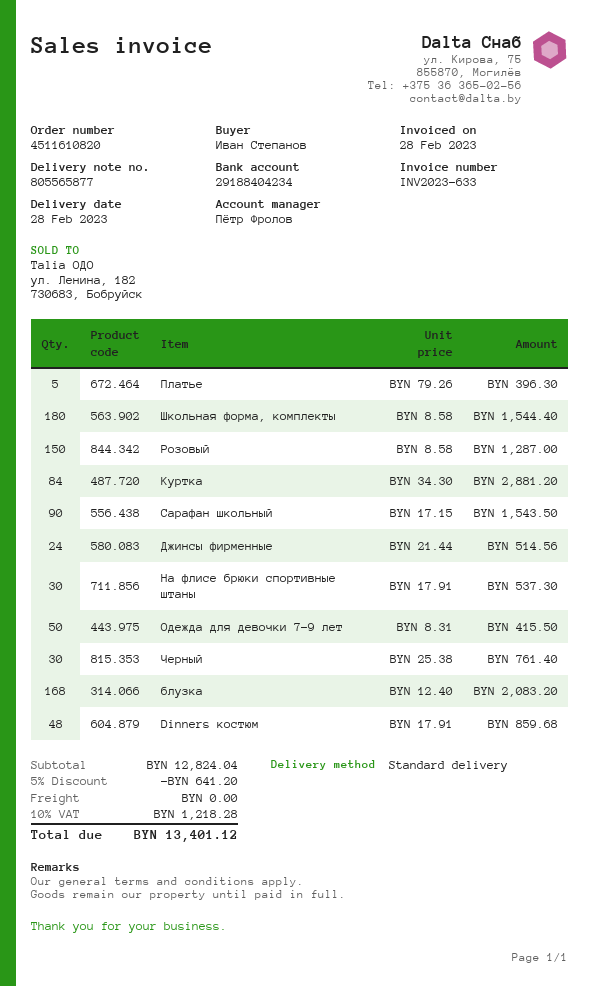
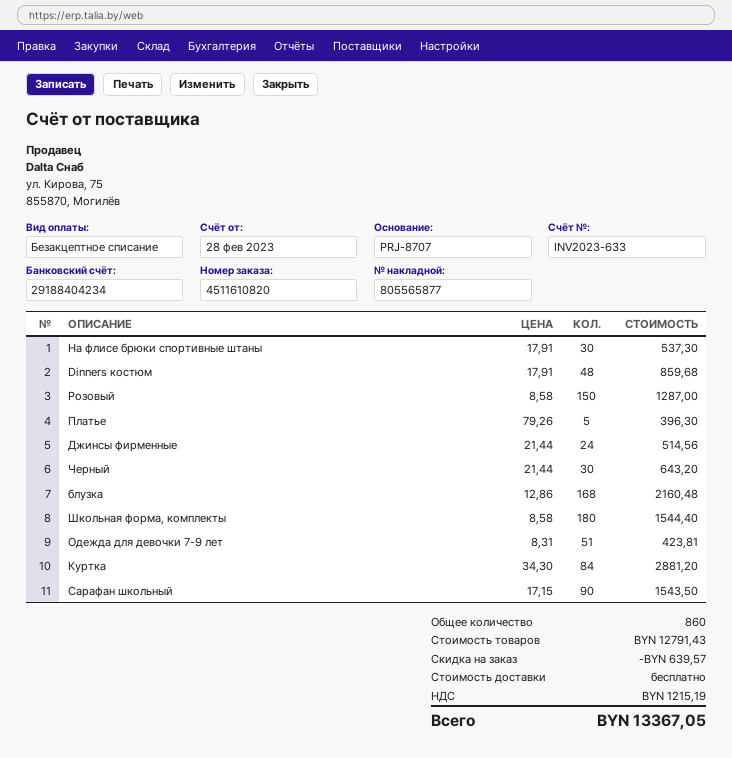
Одежда для девочки 7-9 лет: 50 x 8.31 = 415.50 -> 51 x 8.31 = 423.81
Черный: 30 x 25.38 = 761.40 -> 30 x 21.44 = 643.20
блузка: 168 x 12.40 = 2083.20 -> 168 x 12.86 = 2160.48
subtotal: 12824.04 -> 12791.43
discount: 641.20 -> 639.57
tax: 1218.28 -> 1215.19
total: 13401.12 -> 13367.05

